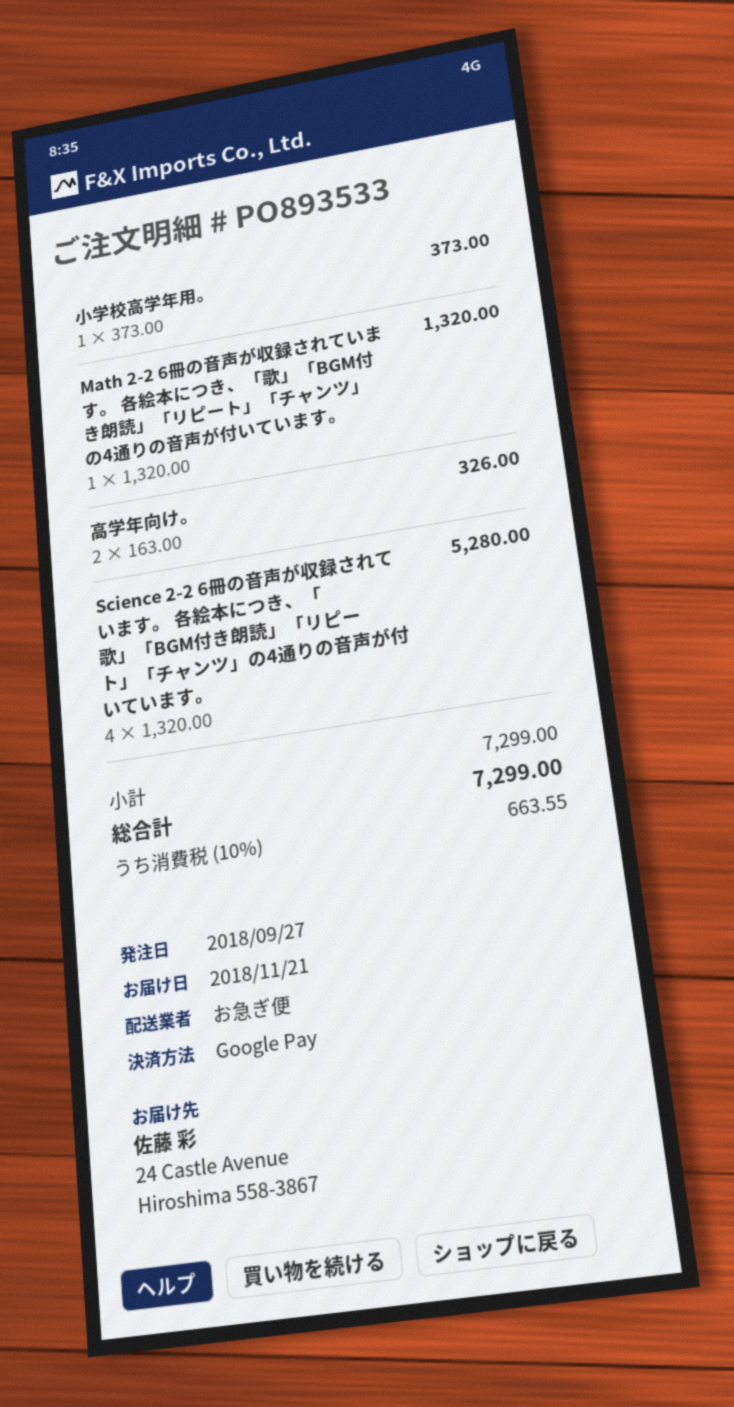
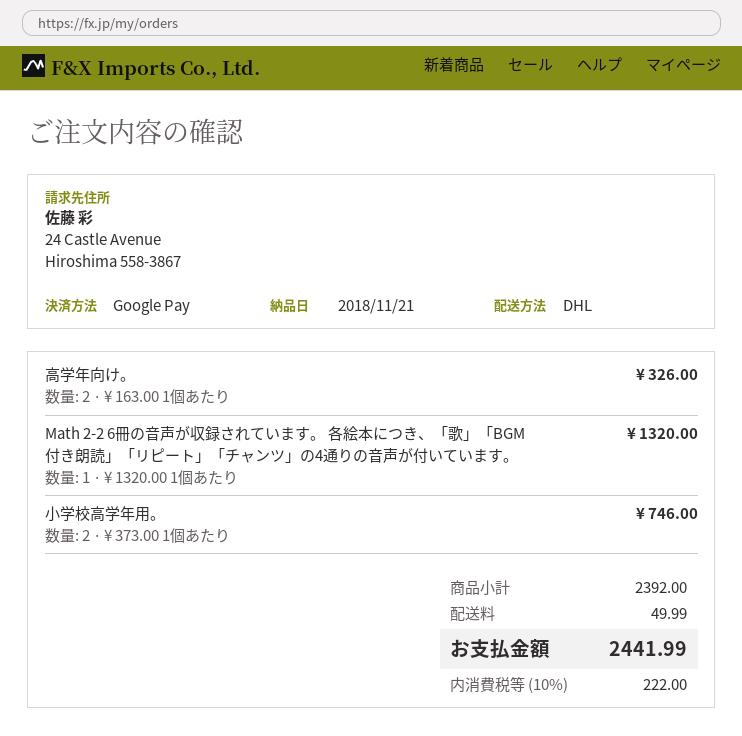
shipping method: express -> DHL
小学校高学年用。: 1 x 373.00 = 373.00 -> 2 x 373.00 = 746.00
Science 2-2 6冊の音声が収録されています。 各絵本につき、「歌」「BGM付き朗読」「リピート」「チャンツ」の4通りの音声が付いています。: 4 x 1320.00 = 5280.00 -> none
subtotal: 7299.00 -> 2392.00
shipping: none -> 49.99
tax: 10% = 663.55 -> 10% = 222.00
total: 7299.00 -> 2441.99

